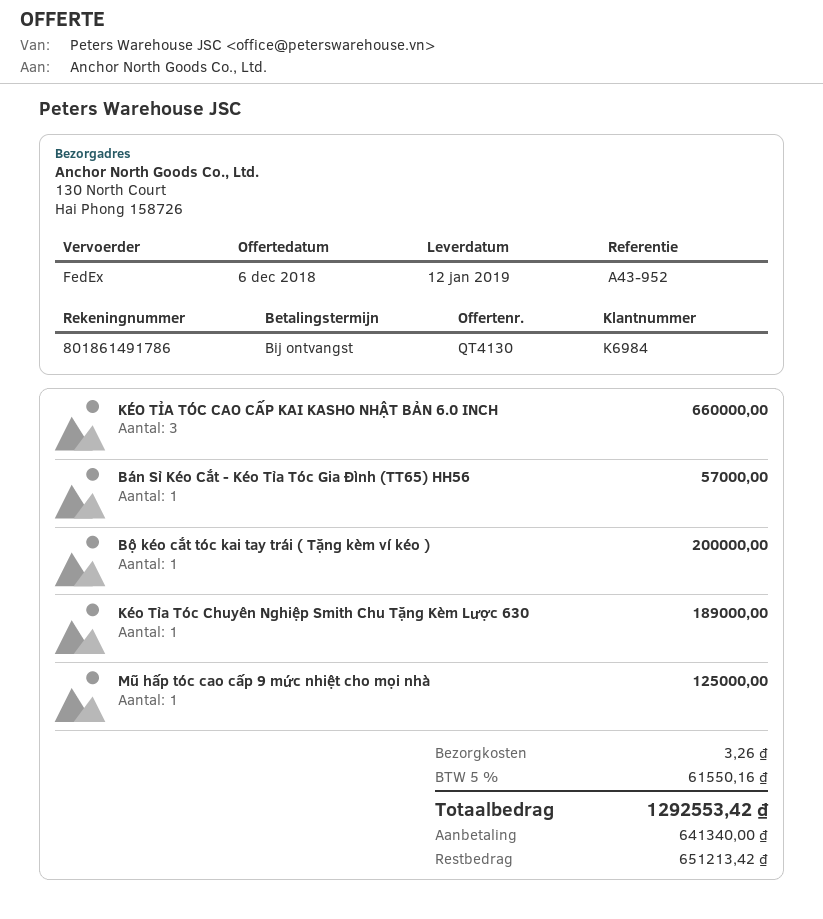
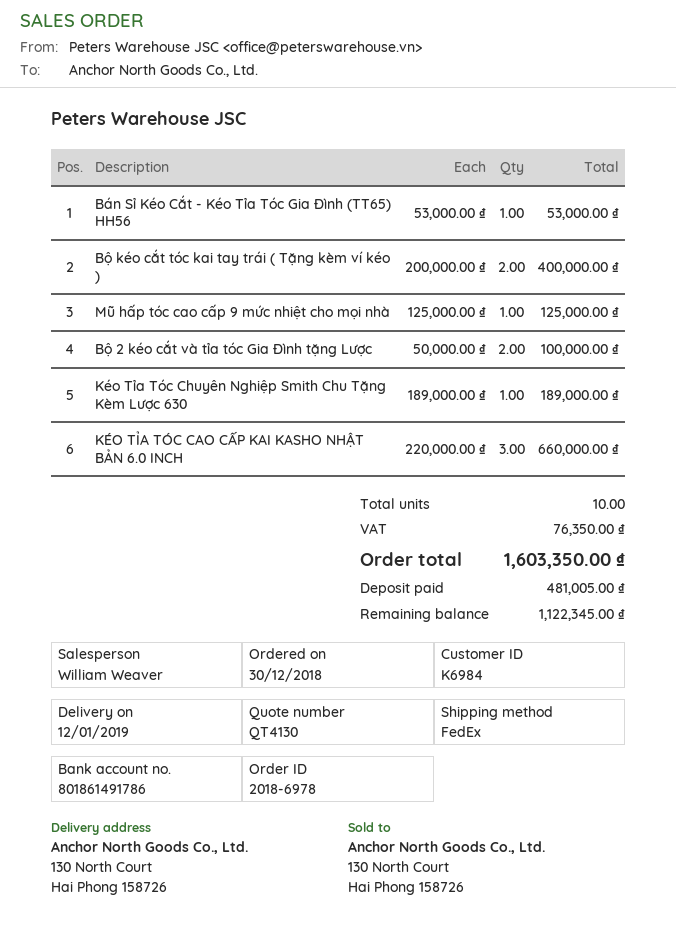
Bán Sỉ Kéo Cắt - Kéo Tỉa Tóc Gia Đình (TT65) HH56: 1 for 57000.00 -> 1 for 53000.00
Bộ kéo cắt tóc kai tay trái ( Tặng kèm ví kéo ): 1 for 200000.00 -> 2 for 400000.00
Bộ 2 kéo cắt và tỉa tóc Gia Đình tặng Lược: none -> 2 for 100000.00
shipping: 3.26 -> none
tax: 61550.16 -> 76350.00
total: 1292553.42 -> 1603350.00
deposit: 641340.00 -> 481005.00
balance: 651213.42 -> 1122345.00

